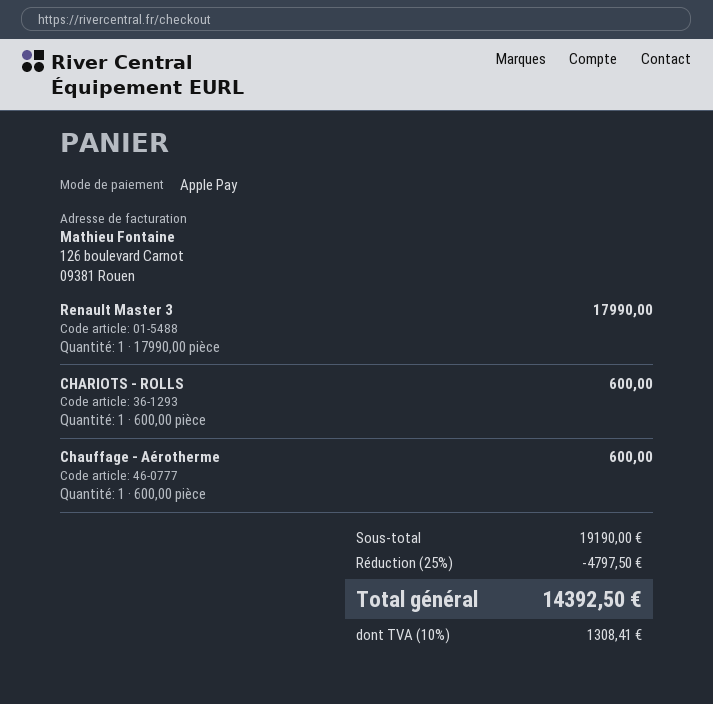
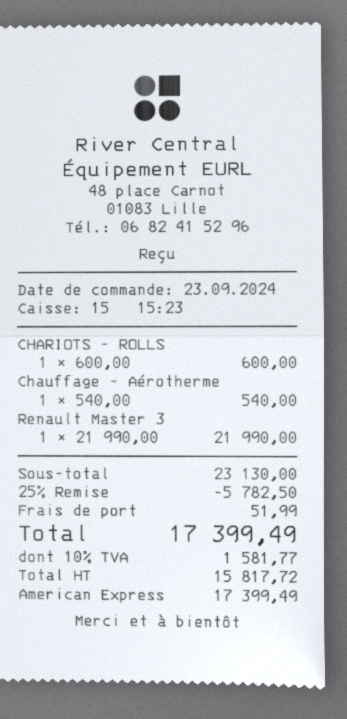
payment method: Apple Pay -> American Express
Renault Master 3: 1 x 17990.00 = 17990.00 -> 1 x 21990.00 = 21990.00
Chauffage - Aérotherme: 1 x 600.00 = 600.00 -> 1 x 540.00 = 540.00
subtotal: 19190.00 -> 23130.00
discount: 25% = 4797.50 -> 25% = 5782.50
shipping: none -> 51.99
tax: 10% = 1308.41 -> 10% = 1581.77
total: 14392.50 -> 17399.49

